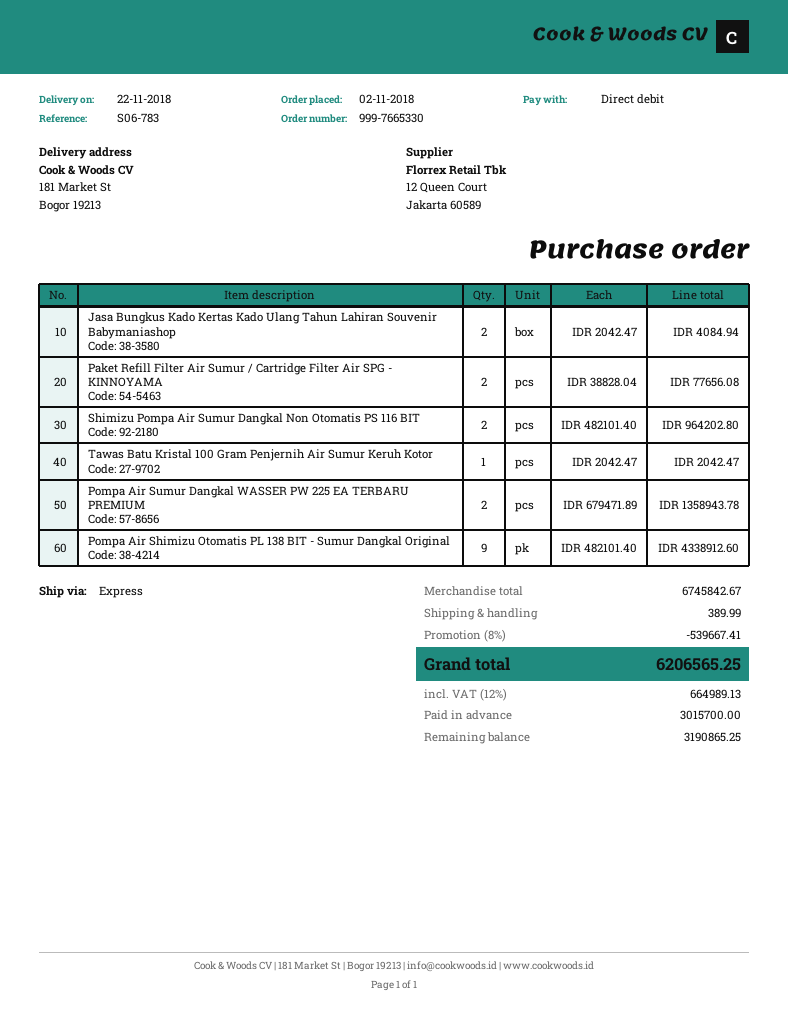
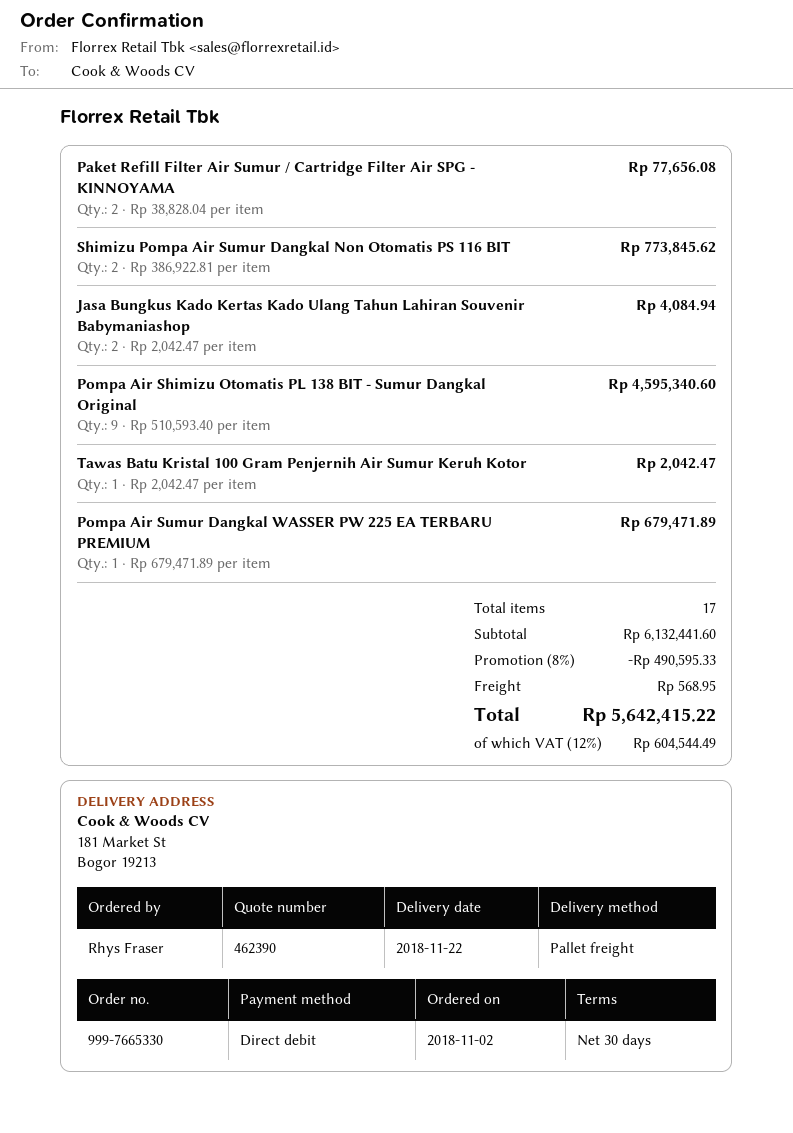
shipping method: express -> pallet freight
Shimizu Pompa Air Sumur Dangkal Non Otomatis PS 116 BIT: 2 x 482101.40 = 964202.80 -> 2 x 386922.81 = 773845.62
Pompa Air Sumur Dangkal WASSER PW 225 EA TERBARU PREMIUM: 2 x 679471.89 = 1358943.78 -> 1 x 679471.89 = 679471.89
Pompa Air Shimizu Otomatis PL 138 BIT - Sumur Dangkal Original: 9 x 482101.40 = 4338912.60 -> 9 x 510593.40 = 4595340.60
subtotal: 6745842.67 -> 6132441.60
discount: 8% = 539667.41 -> 8% = 490595.33
shipping: 389.99 -> 568.95
tax: 12% = 664989.13 -> 12% = 604544.49
total: 6206565.25 -> 5642415.22

